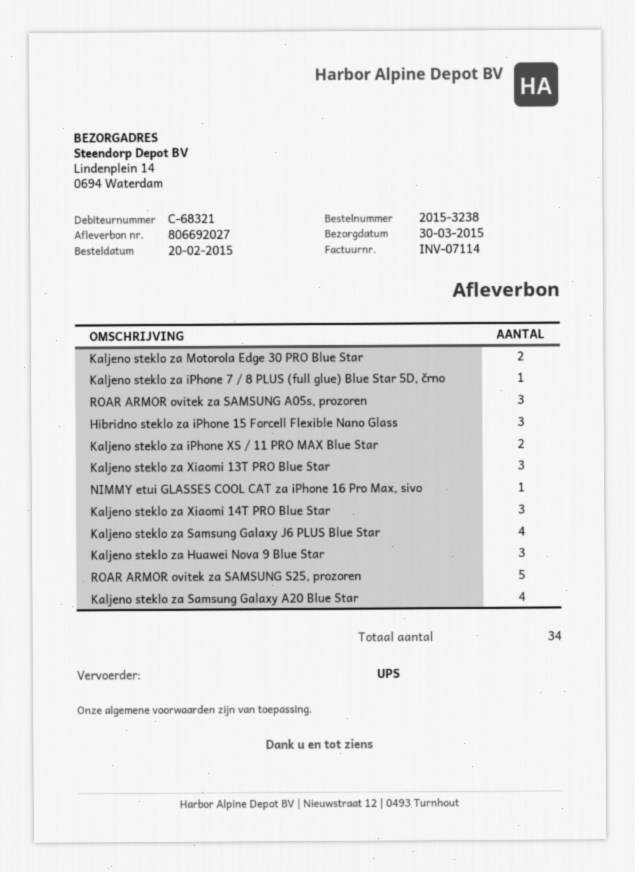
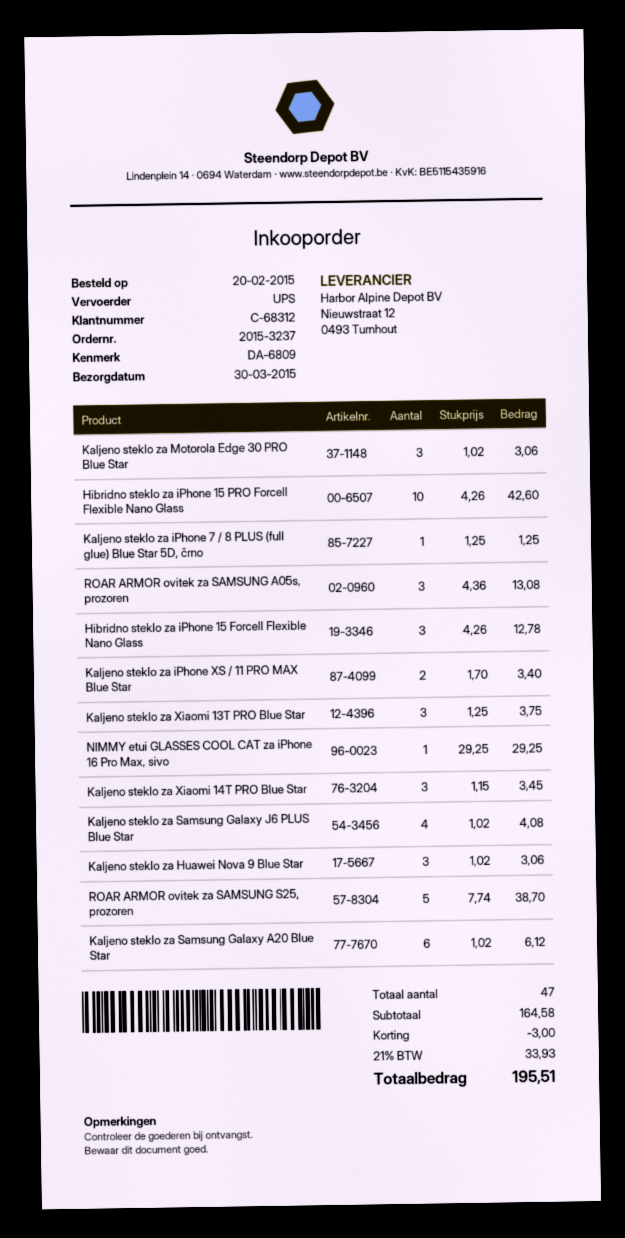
order number: 2015-3238 -> 2015-3237
customer number: C-68321 -> C-68312
Kaljeno steklo za Motorola Edge 30 PRO Blue Star: 2 -> 3
Kaljeno steklo za Samsung Galaxy A20 Blue Star: 4 -> 6
Hibridno steklo za iPhone 15 PRO Forcell Flexible Nano Glass: none -> 10
total quantity: 34 -> 47

